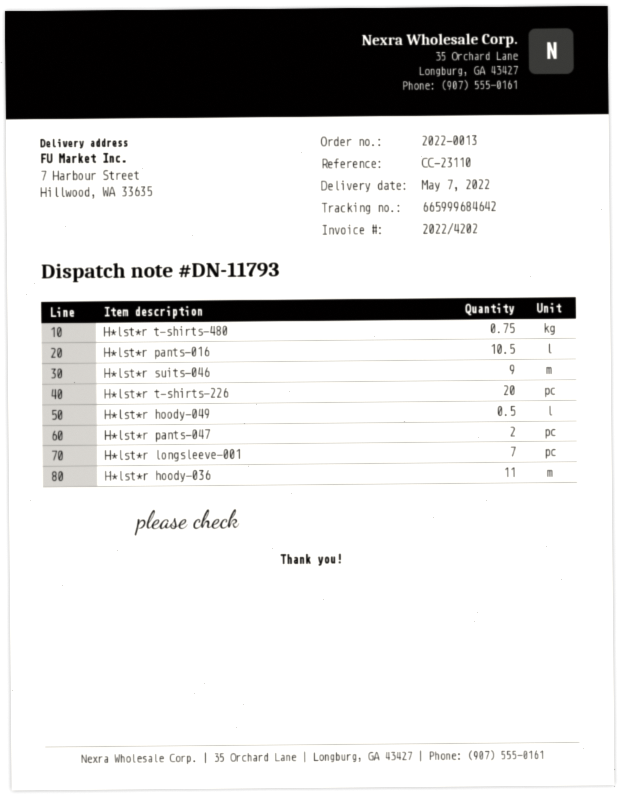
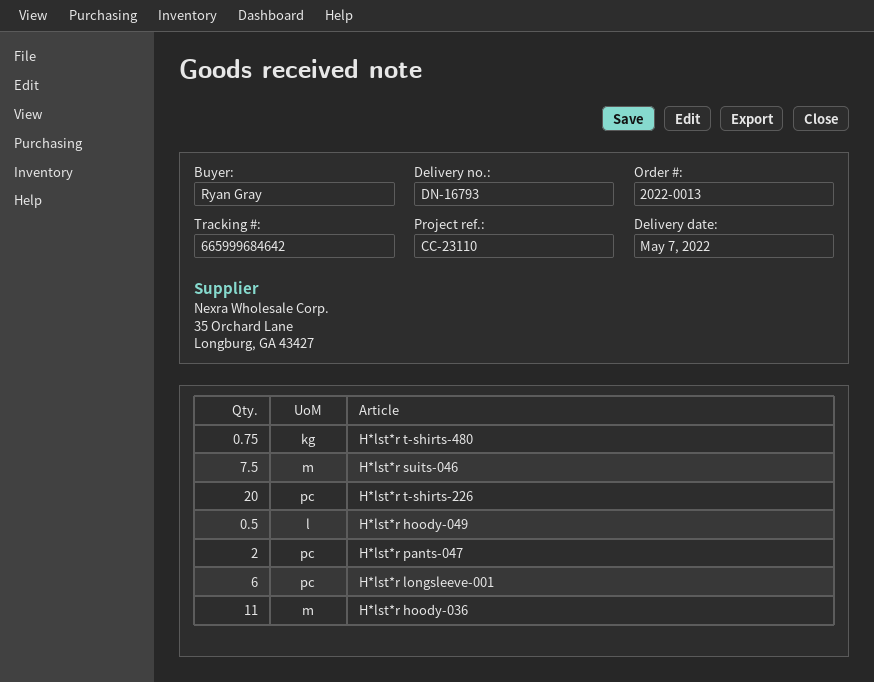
delivery note number: DN-11793 -> DN-16793
H*lst*r pants-016: 10.5 -> none
H*lst*r suits-046: 9 -> 7.5
H*lst*r longsleeve-001: 7 -> 6

